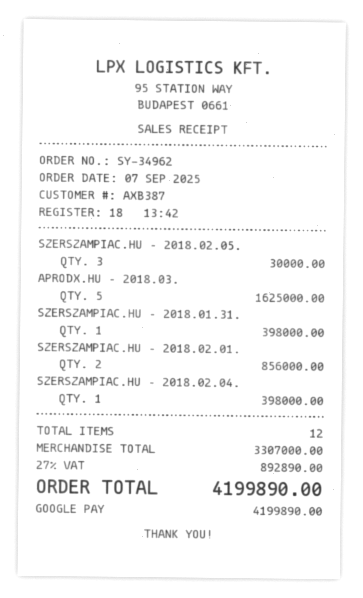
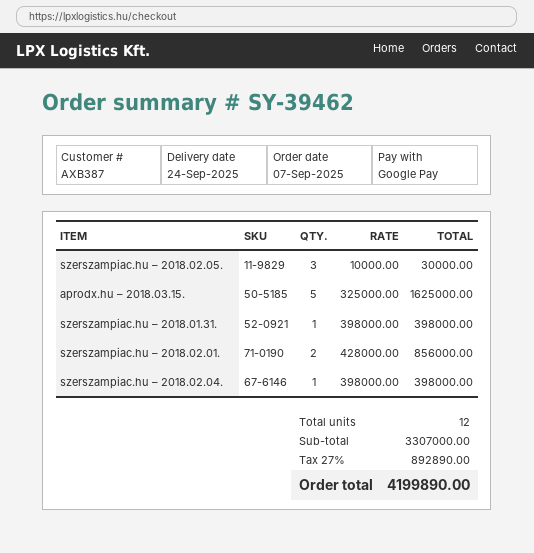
order number: SY-34962 -> SY-39462

